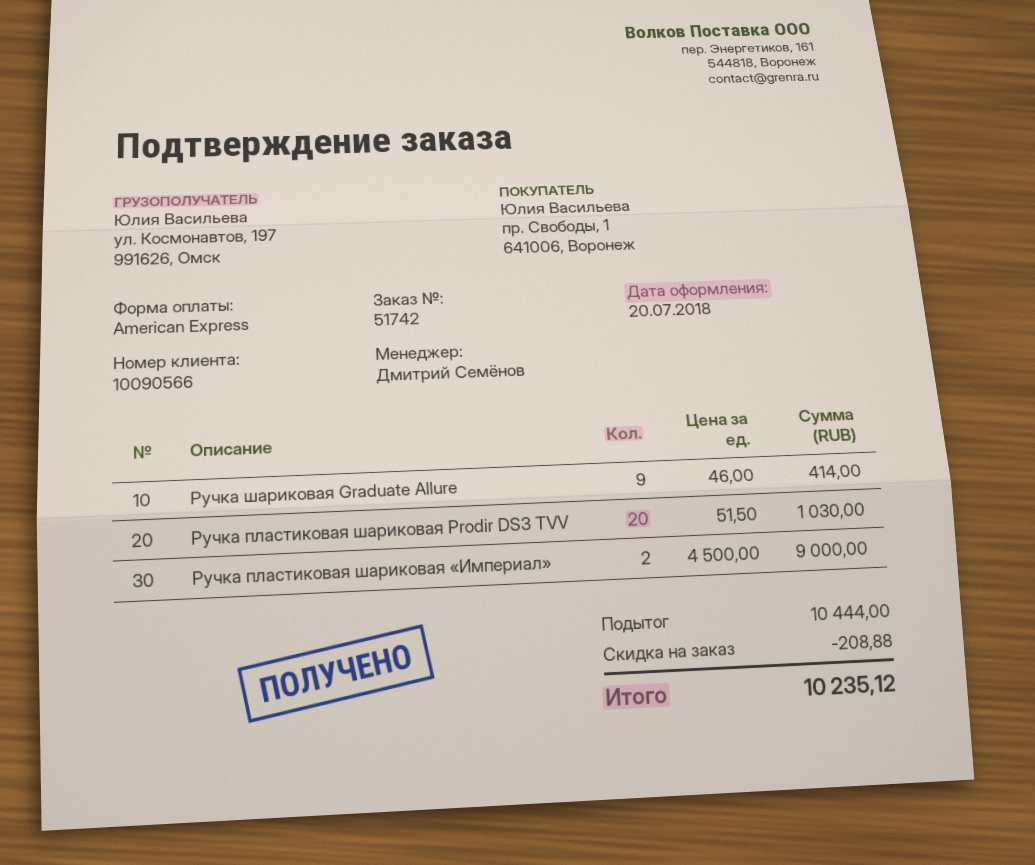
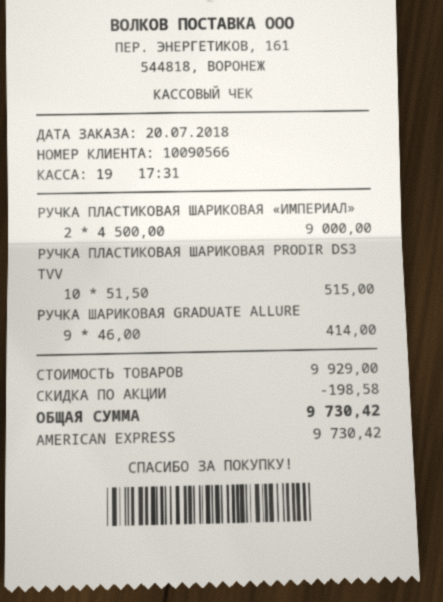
Ручка пластиковая шариковая Prodir DS3 TVV: 20 x 51.50 = 1030.00 -> 10 x 51.50 = 515.00
subtotal: 10444.00 -> 9929.00
discount: 208.88 -> 198.58
total: 10235.12 -> 9730.42

